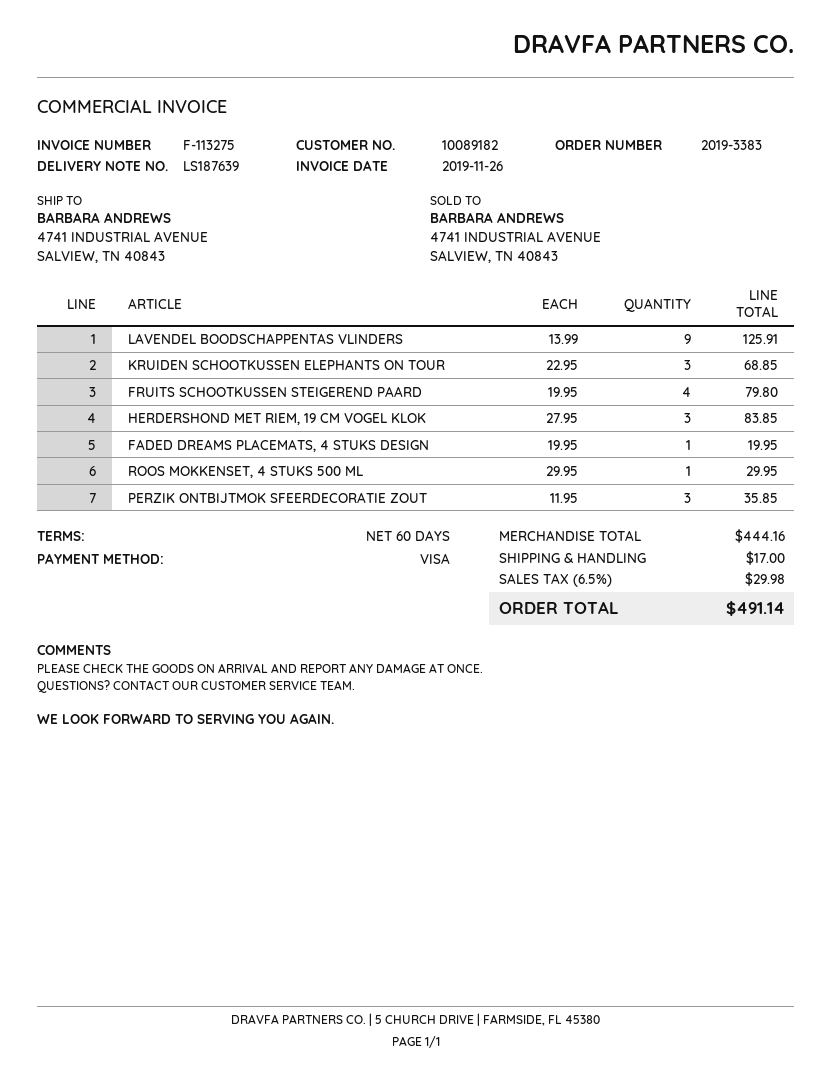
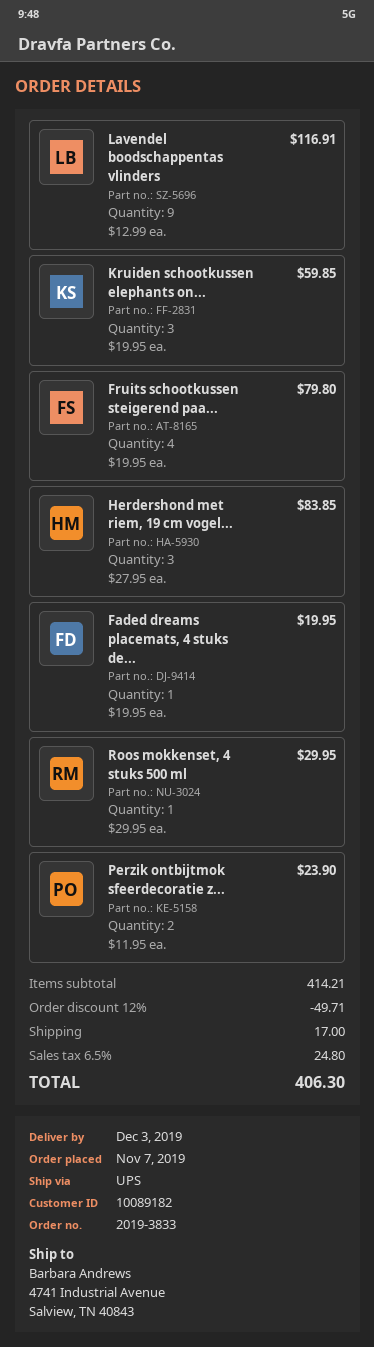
order number: 2019-3383 -> 2019-3833
LAVENDEL BOODSCHAPPENTAS VLINDERS: 9 x 13.99 = 125.91 -> 9 x 12.99 = 116.91
KRUIDEN SCHOOTKUSSEN ELEPHANTS ON TOUR: 3 x 22.95 = 68.85 -> 3 x 19.95 = 59.85
PERZIK ONTBIJTMOK SFEERDECORATIE ZOUT: 3 x 11.95 = 35.85 -> 2 x 11.95 = 23.90
subtotal: 444.16 -> 414.21
discount: none -> 12% = 49.71
tax: 6.5% = 29.98 -> 6.5% = 24.80
total: 491.14 -> 406.30

